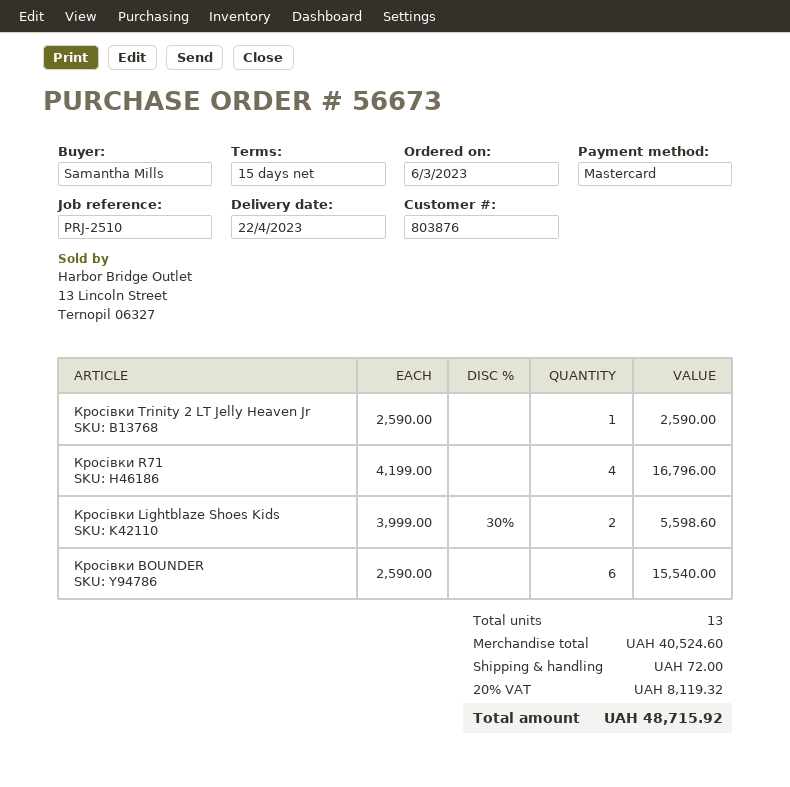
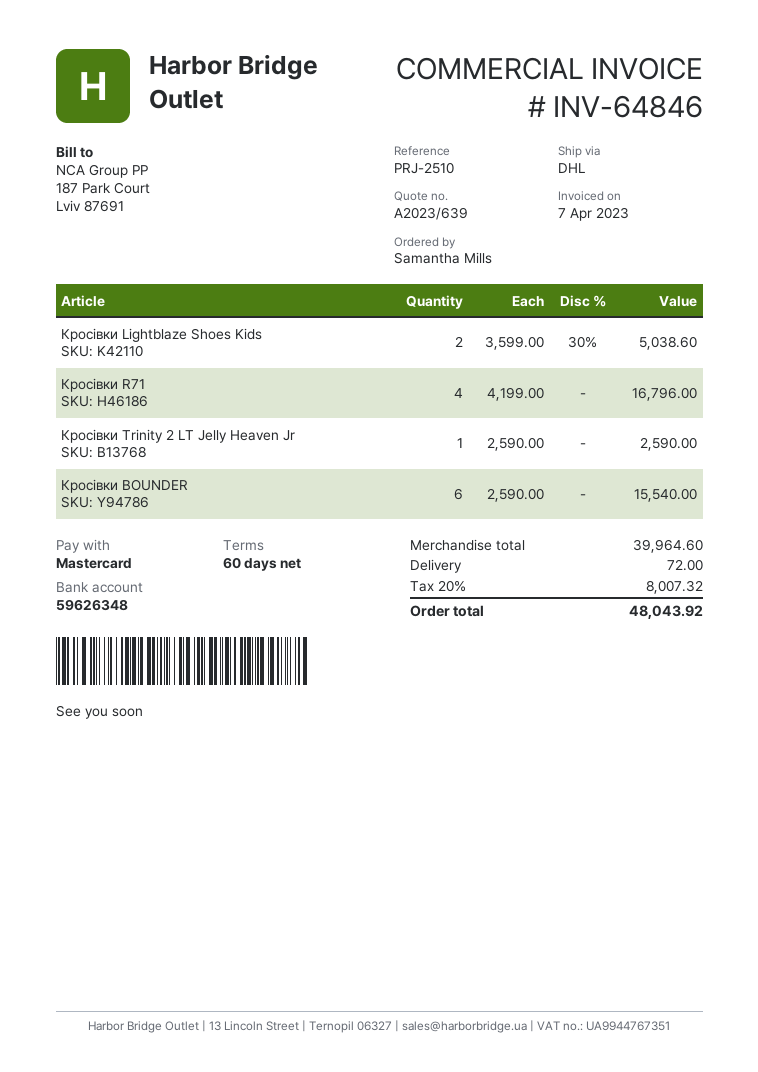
payment terms: 15 days -> 60 days
Кросівки Lightblaze Shoes Kids: 2 x 3999.00 - 30% = 5598.60 -> 2 x 3599.00 - 30% = 5038.60
subtotal: 40524.60 -> 39964.60
tax: 20% = 8119.32 -> 20% = 8007.32
total: 48715.92 -> 48043.92

